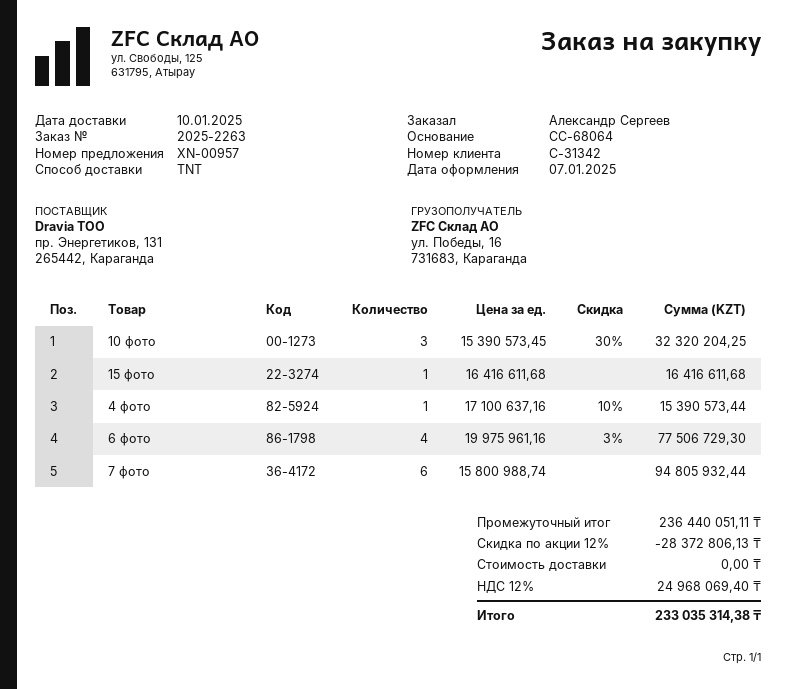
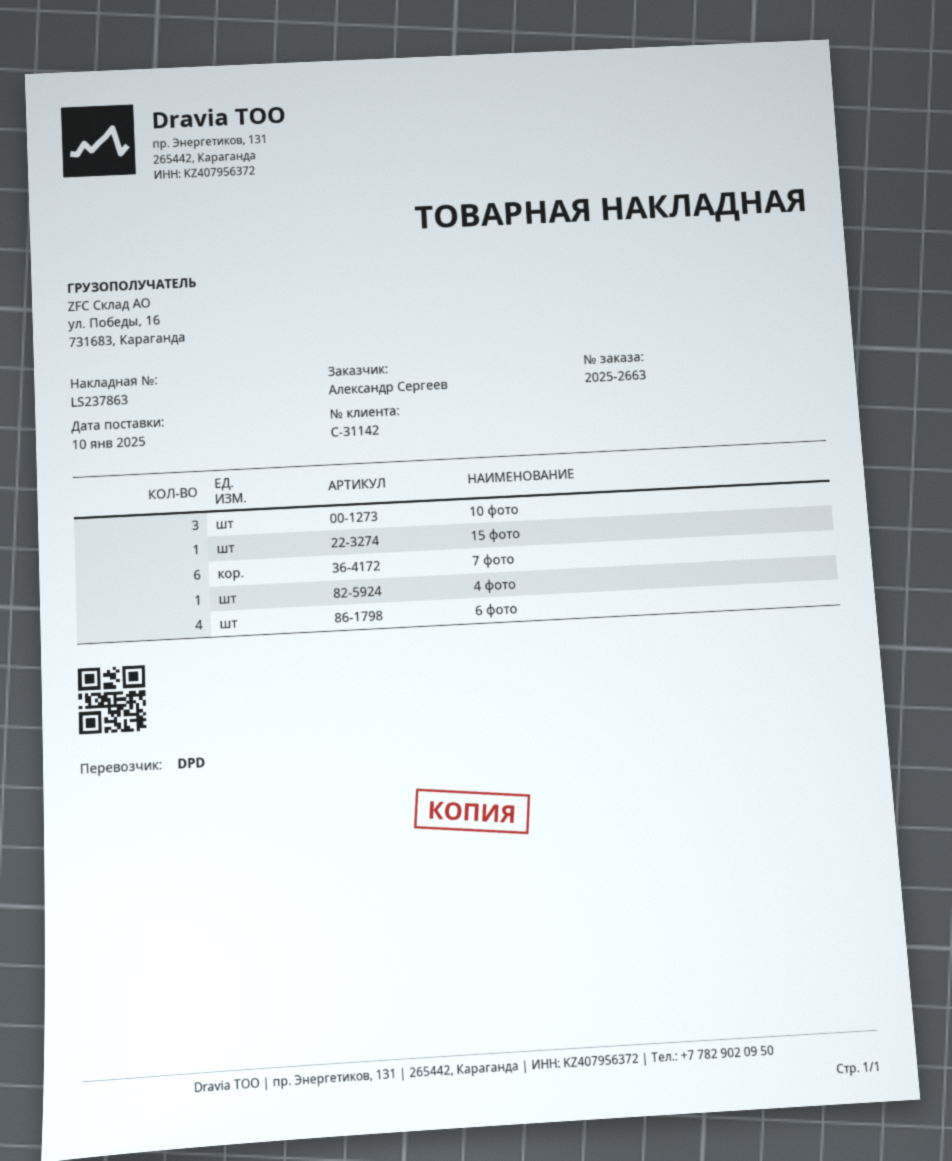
order number: 2025-2263 -> 2025-2663
customer number: C-31342 -> C-31142
shipping method: TNT -> DPD

